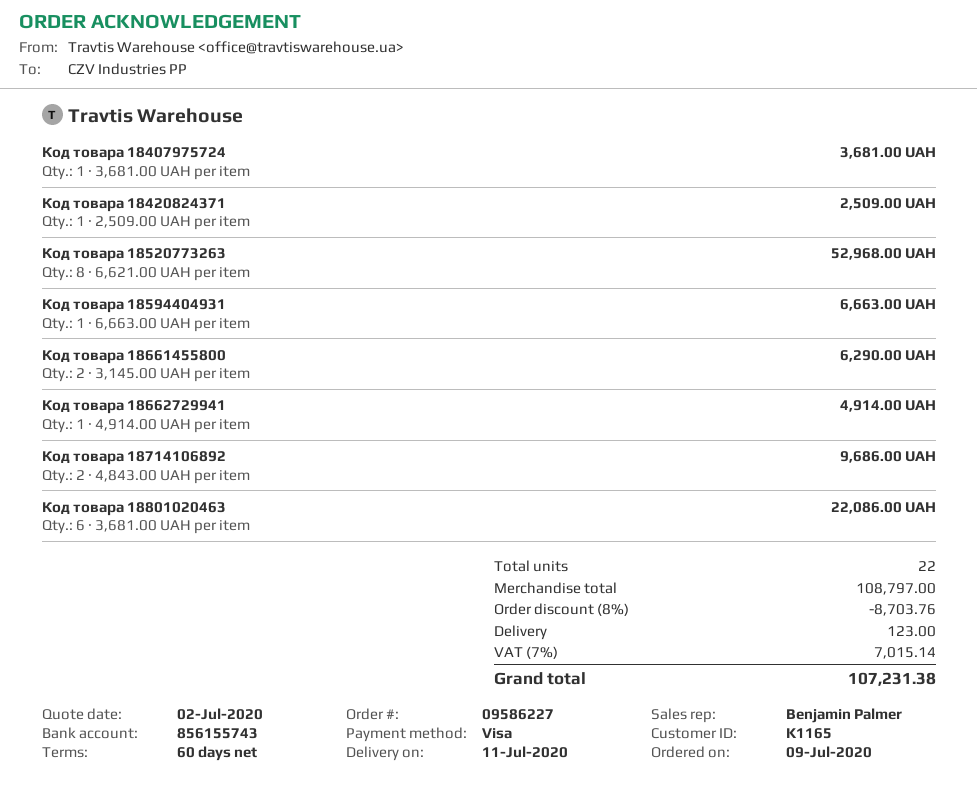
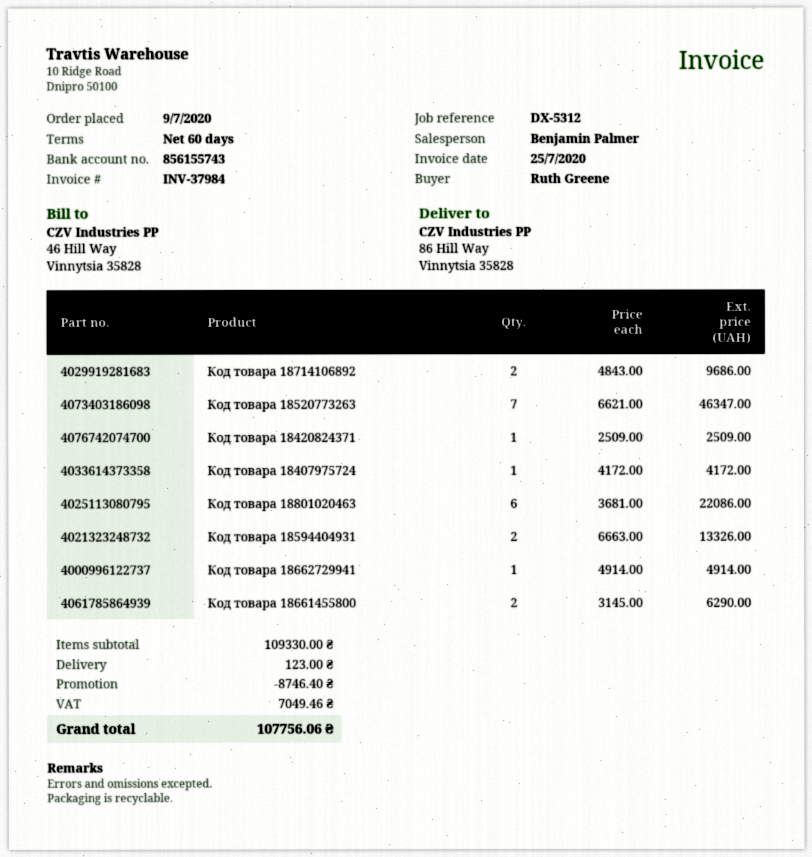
Код товара 18407975724: 1 x 3681.00 = 3681.00 -> 1 x 4172.00 = 4172.00
Код товара 18520773263: 8 x 6621.00 = 52968.00 -> 7 x 6621.00 = 46347.00
Код товара 18594404931: 1 x 6663.00 = 6663.00 -> 2 x 6663.00 = 13326.00
subtotal: 108797.00 -> 109330.00
discount: 8703.76 -> 8746.40
tax: 7015.14 -> 7049.46
total: 107231.38 -> 107756.06

